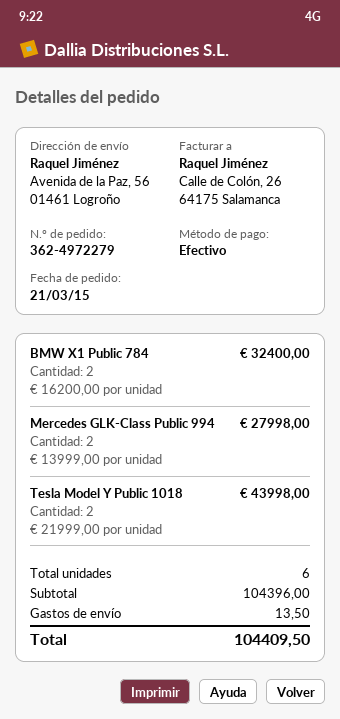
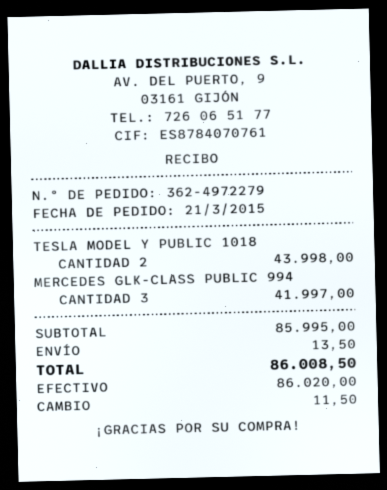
BMW X1 Public 784: 2 for 32400.00 -> none
Mercedes GLK-Class Public 994: 2 for 27998.00 -> 3 for 41997.00
subtotal: 104396.00 -> 85995.00
total: 104409.50 -> 86008.50

